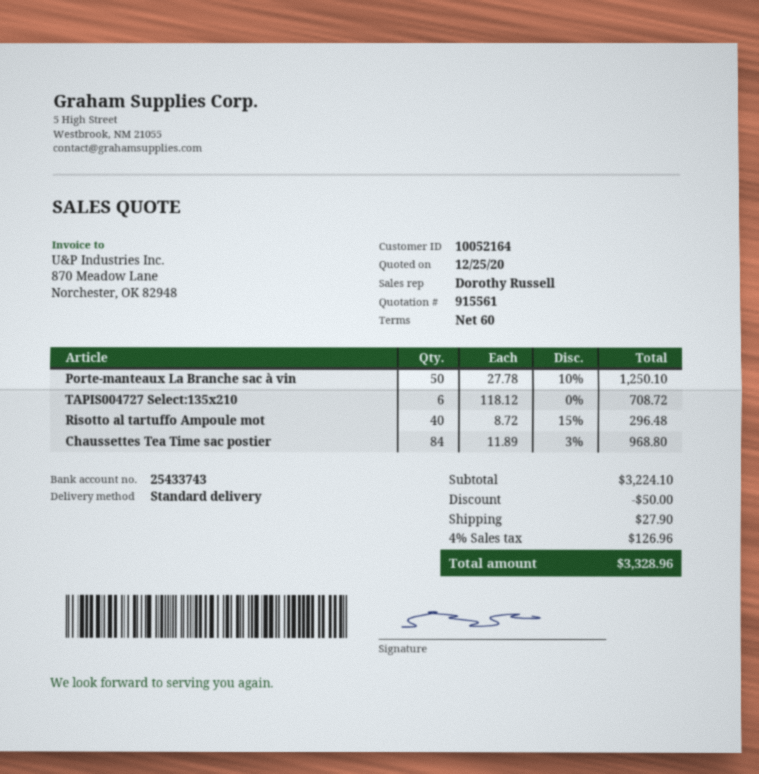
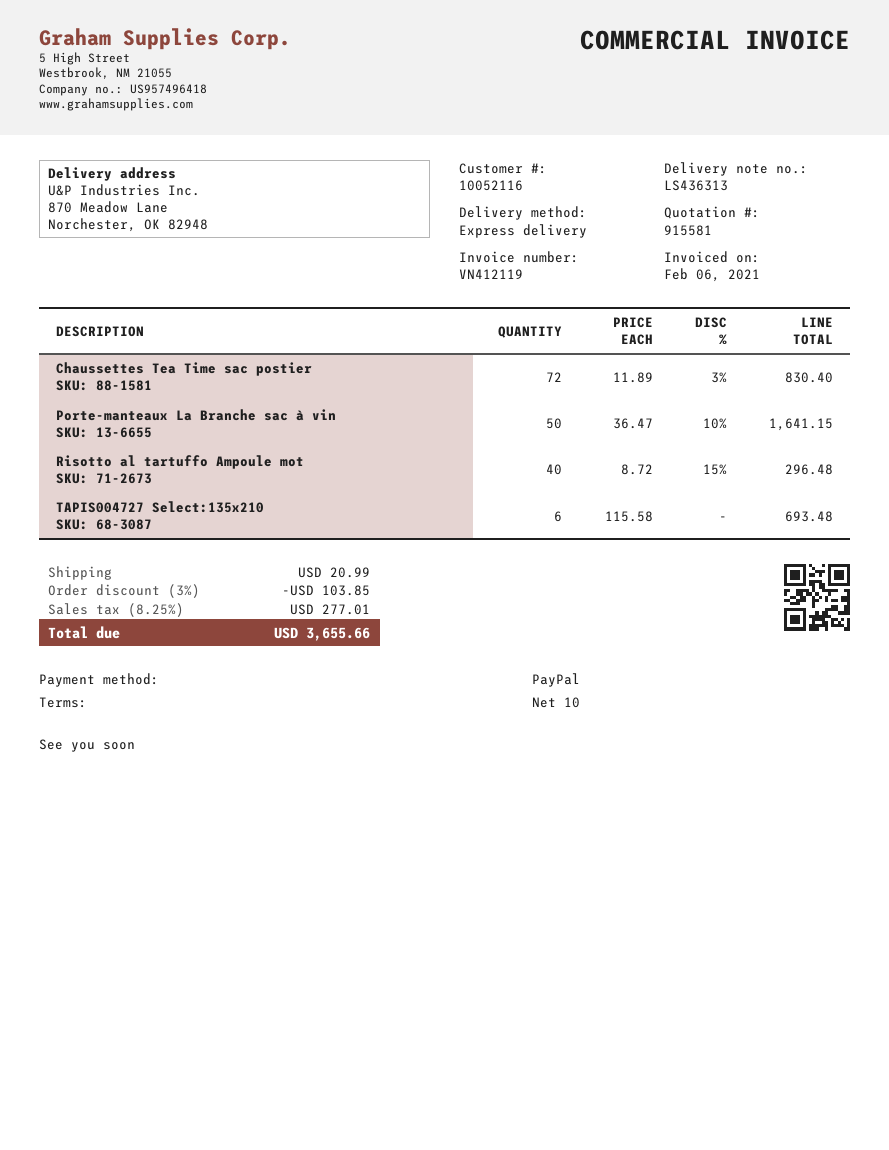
quote number: 915561 -> 915581
payment terms: 60 days -> 10 days
customer number: 10052164 -> 10052116
shipping method: standard -> express
Porte-manteaux La Branche sac à vin: 50 x 27.78 - 10% = 1250.10 -> 50 x 36.47 - 10% = 1641.15
TAPIS004727 Select:135x210: 6 x 118.12 = 708.72 -> 6 x 115.58 = 693.48
Chaussettes Tea Time sac postier: 84 x 11.89 - 3% = 968.80 -> 72 x 11.89 - 3% = 830.40
discount: 50.00 -> 103.85
shipping: 27.90 -> 20.99
tax: 4% = 126.96 -> 8.25% = 277.01
total: 3328.96 -> 3655.66

